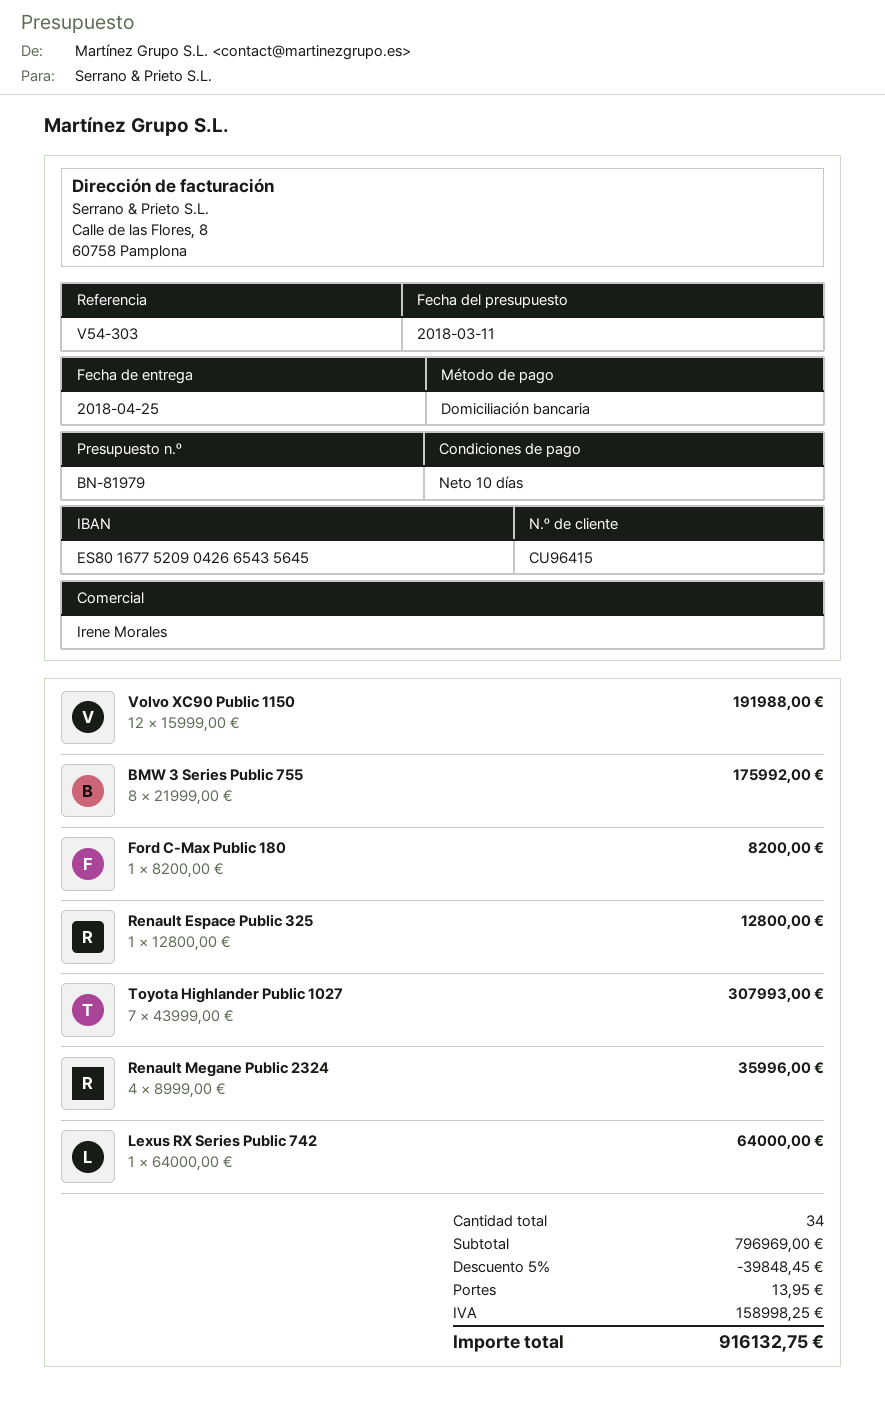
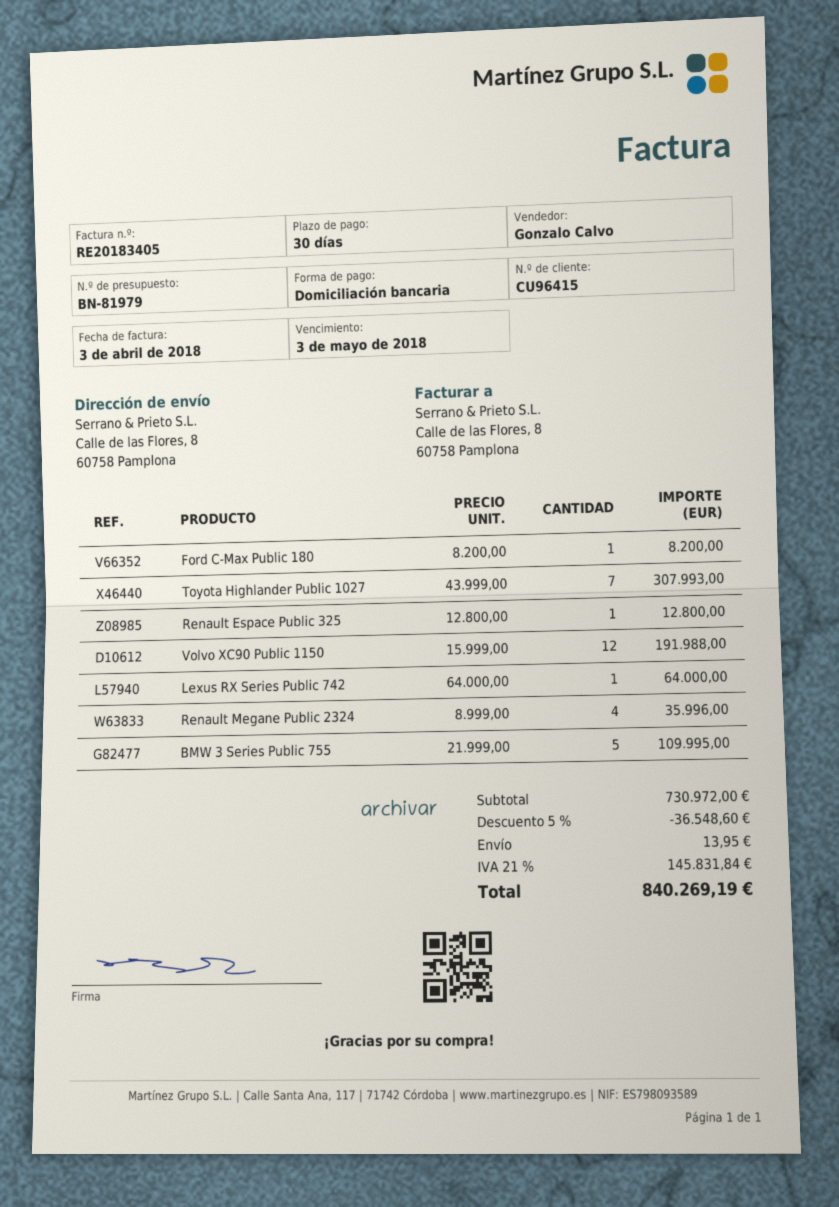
payment terms: 10 days -> 30 days
sales rep: Irene Morales -> Gonzalo Calvo
BMW 3 Series Public 755: 8 x 21999.00 = 175992.00 -> 5 x 21999.00 = 109995.00
subtotal: 796969.00 -> 730972.00
discount: 5% = 39848.45 -> 5% = 36548.60
tax: 158998.25 -> 145831.84
total: 916132.75 -> 840269.19

